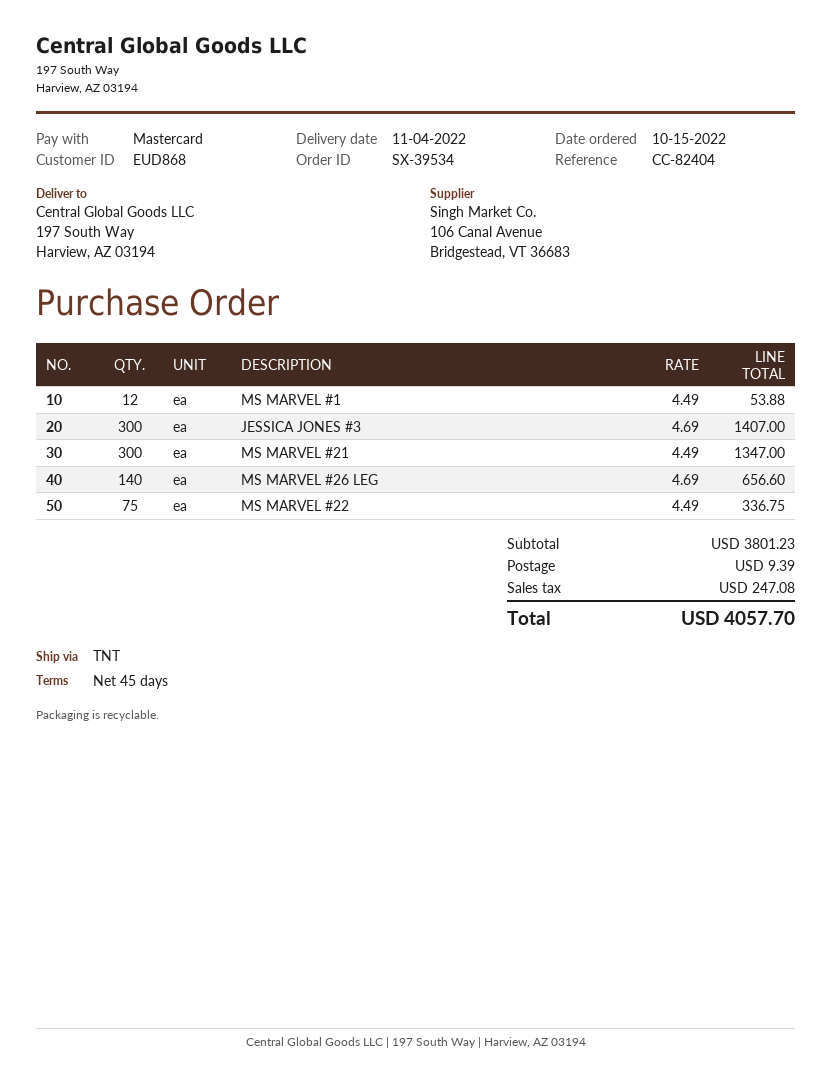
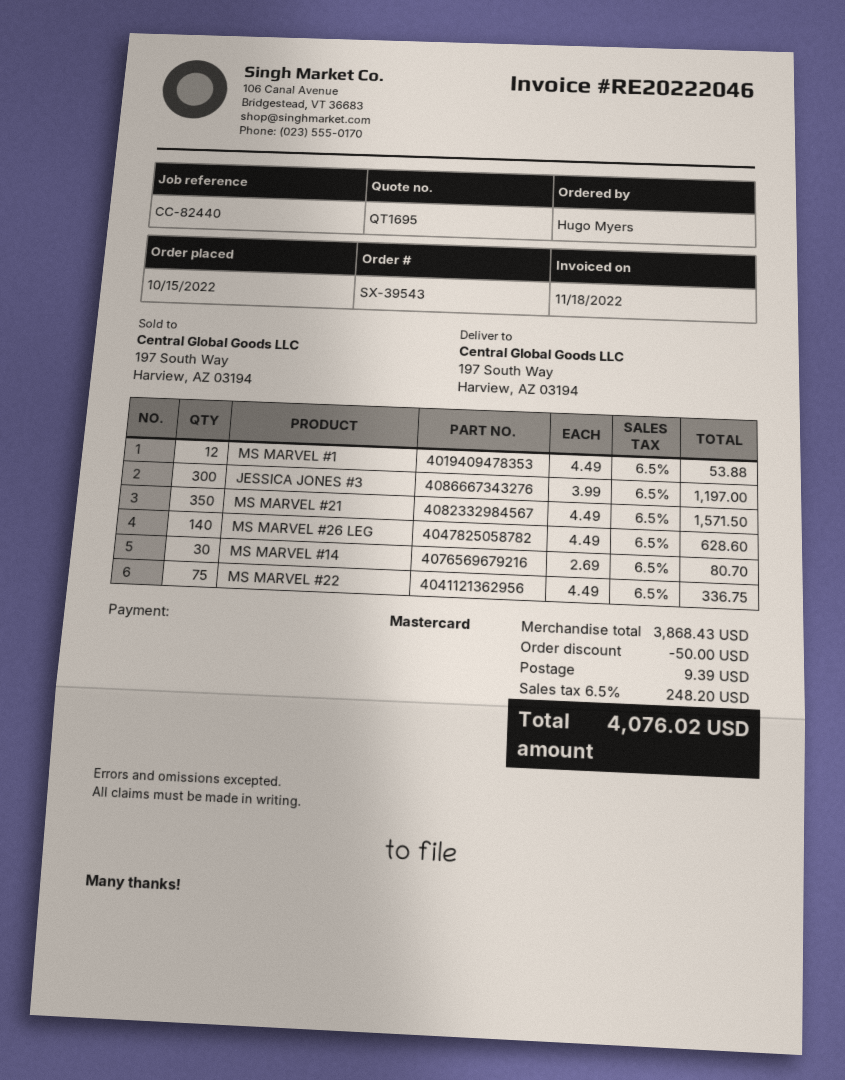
order number: SX-39534 -> SX-39543
reference: CC-82404 -> CC-82440
JESSICA JONES #3: 300 x 4.69 = 1407.00 -> 300 x 3.99 = 1197.00
MS MARVEL #21: 300 x 4.49 = 1347.00 -> 350 x 4.49 = 1571.50
MS MARVEL #26 LEG: 140 x 4.69 = 656.60 -> 140 x 4.49 = 628.60
MS MARVEL #14: none -> 30 x 2.69 = 80.70
subtotal: 3801.23 -> 3868.43
discount: none -> 50.00
tax: 247.08 -> 248.20
total: 4057.70 -> 4076.02

